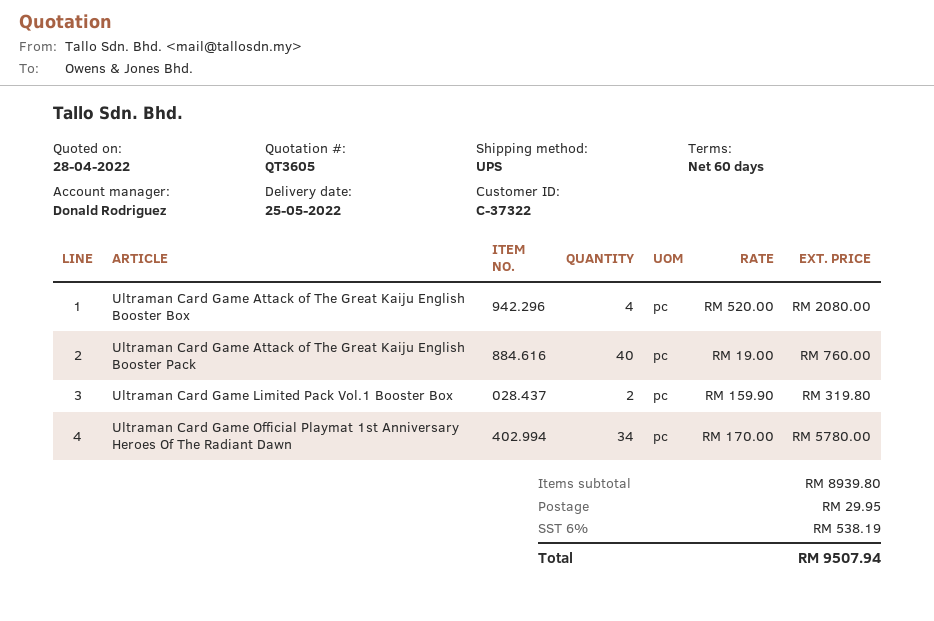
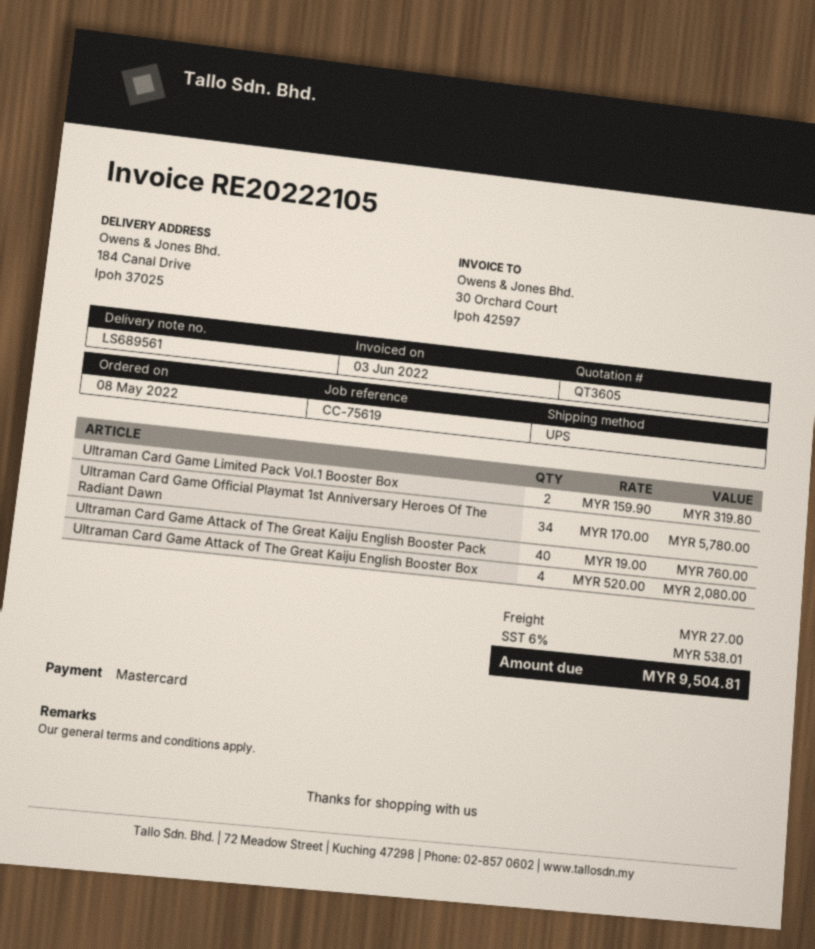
shipping: 29.95 -> 27.00
tax: 6% = 538.19 -> 6% = 538.01
total: 9507.94 -> 9504.81

